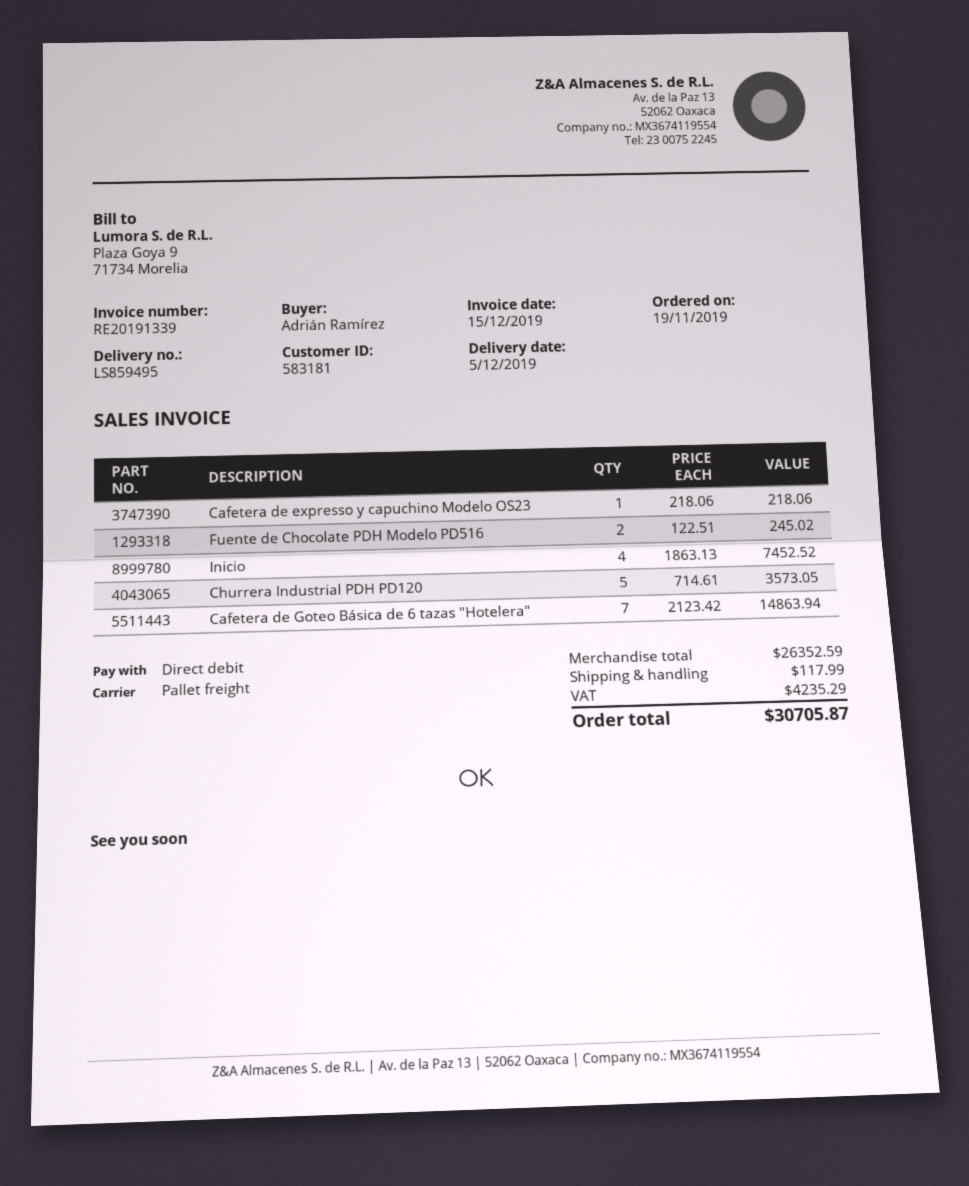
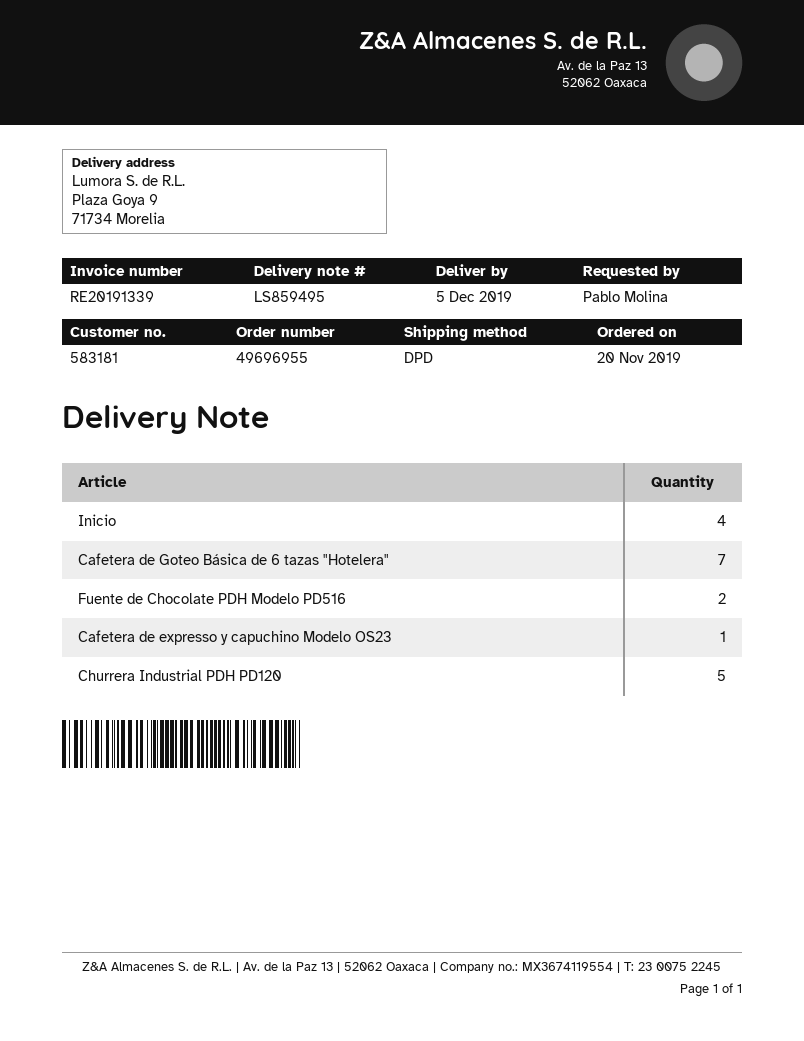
order date: 2019-11-19 -> 2019-11-20
ordered by: Adrián Ramírez -> Pablo Molina
shipping method: pallet freight -> DPD

